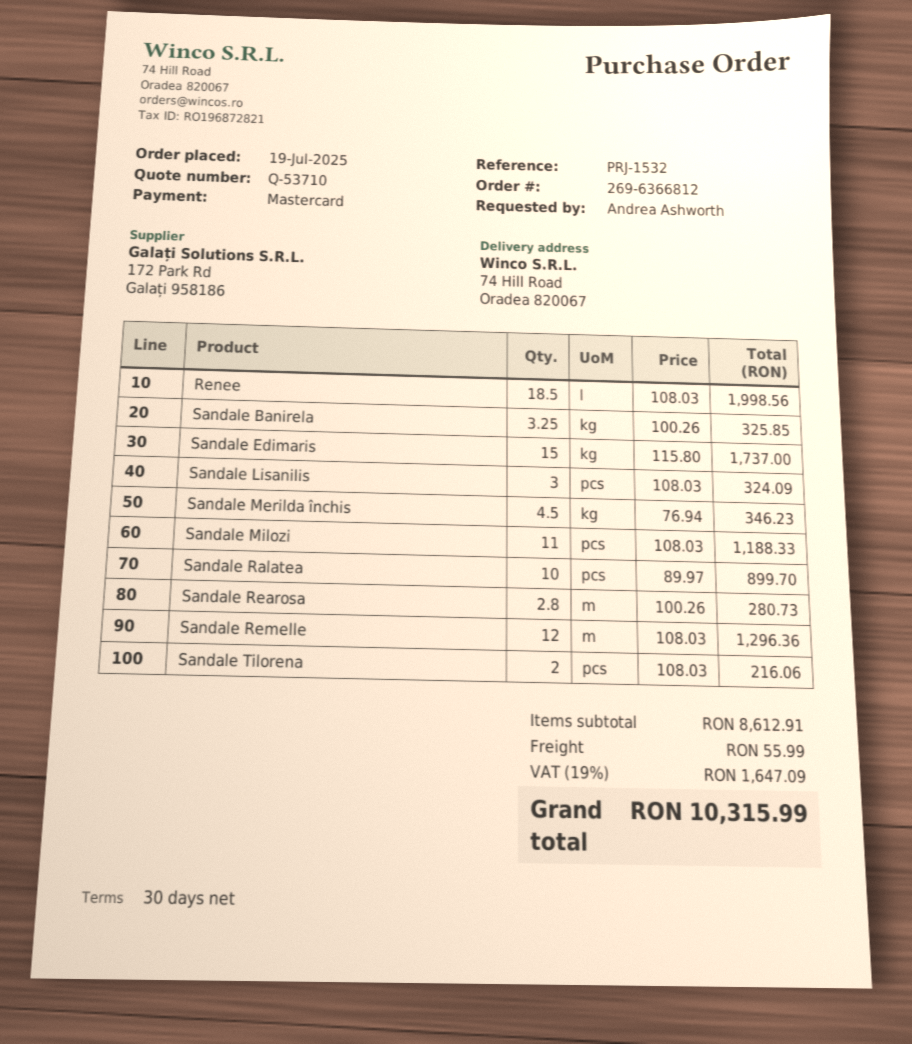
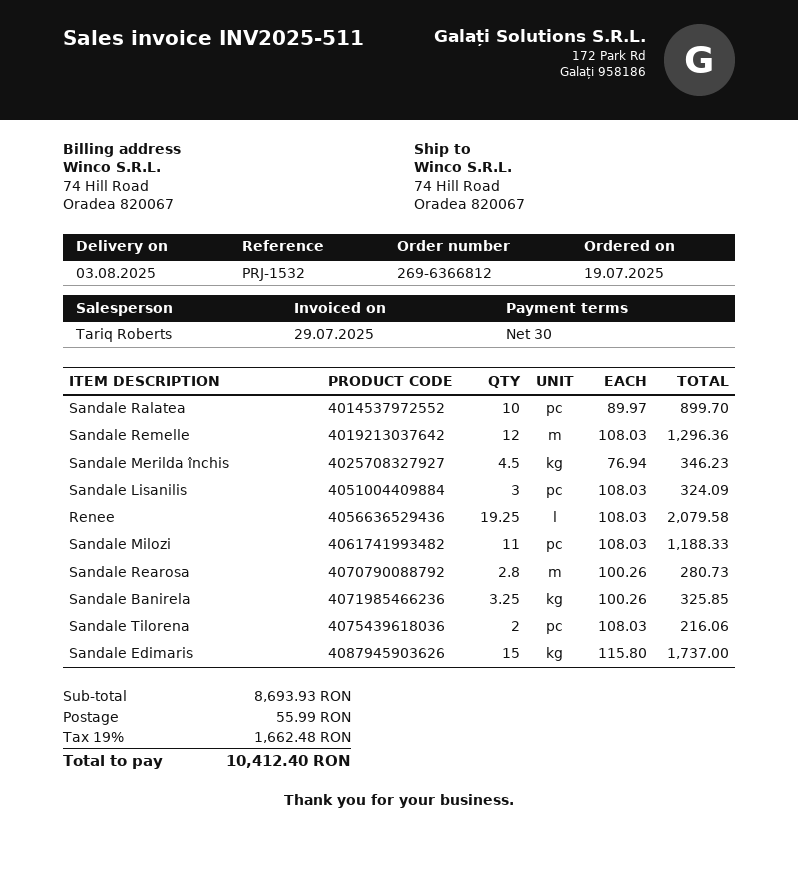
Renee: 18.5 x 108.03 = 1998.56 -> 19.25 x 108.03 = 2079.58
subtotal: 8612.91 -> 8693.93
tax: 19% = 1647.09 -> 19% = 1662.48
total: 10315.99 -> 10412.40

